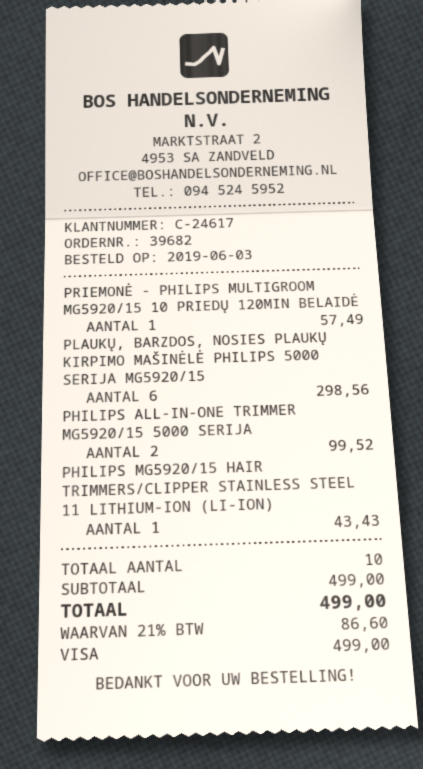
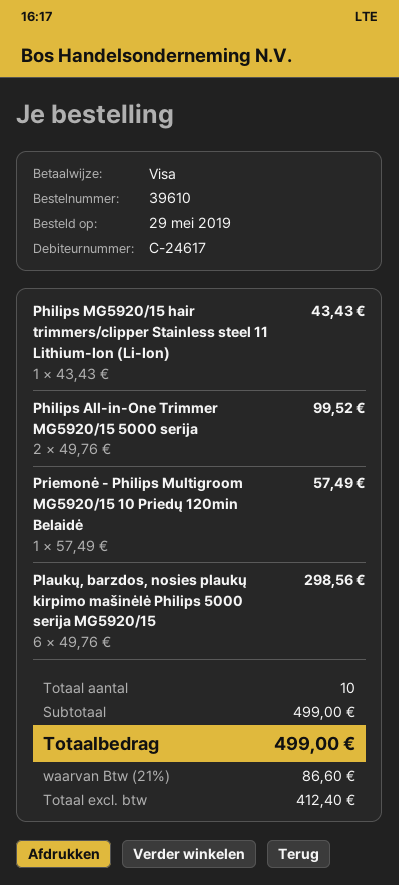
order number: 39682 -> 39610
order date: 2019-06-03 -> 2019-05-29

